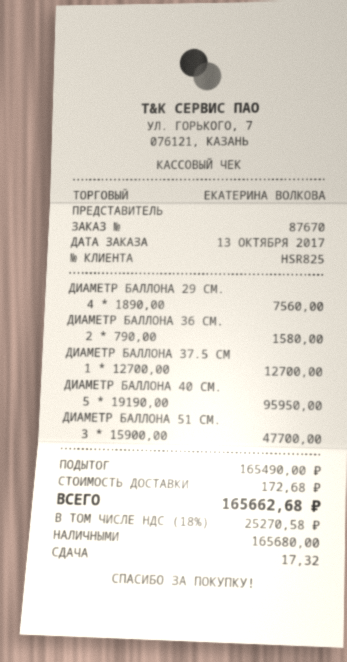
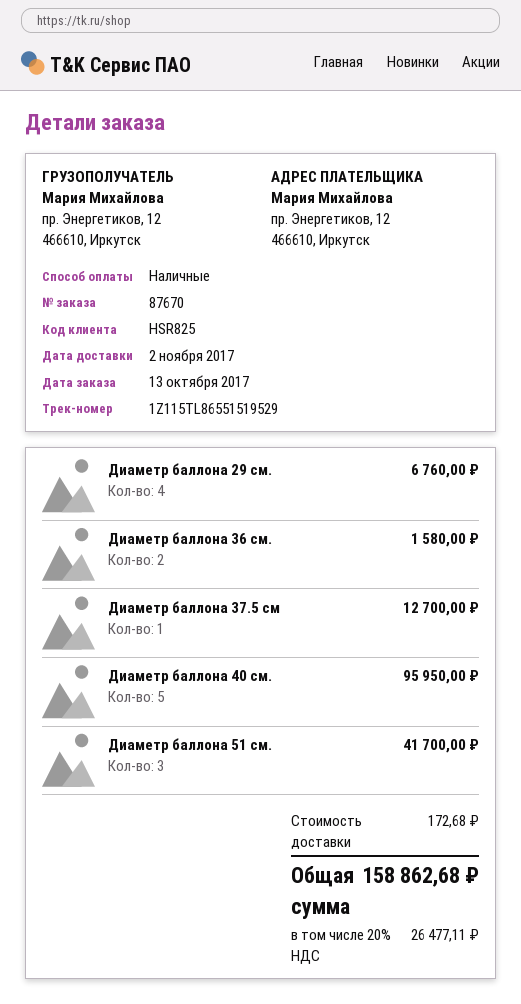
ДИАМЕТР БАЛЛОНА 29 СМ.: 4 for 7560.00 -> 4 for 6760.00
ДИАМЕТР БАЛЛОНА 51 СМ.: 3 for 47700.00 -> 3 for 41700.00
tax: 18% = 25270.58 -> 20% = 26477.11
total: 165662.68 -> 158862.68

